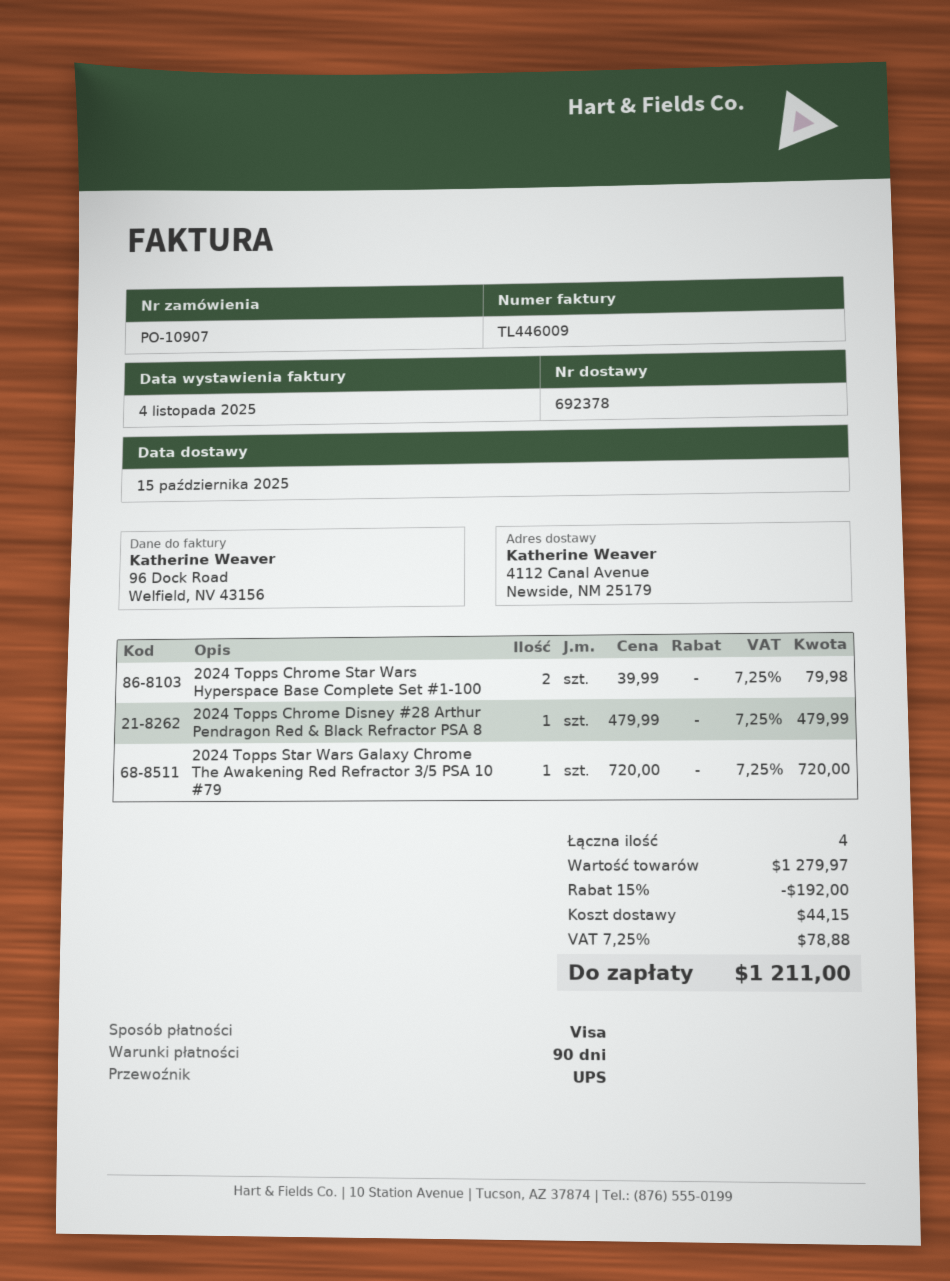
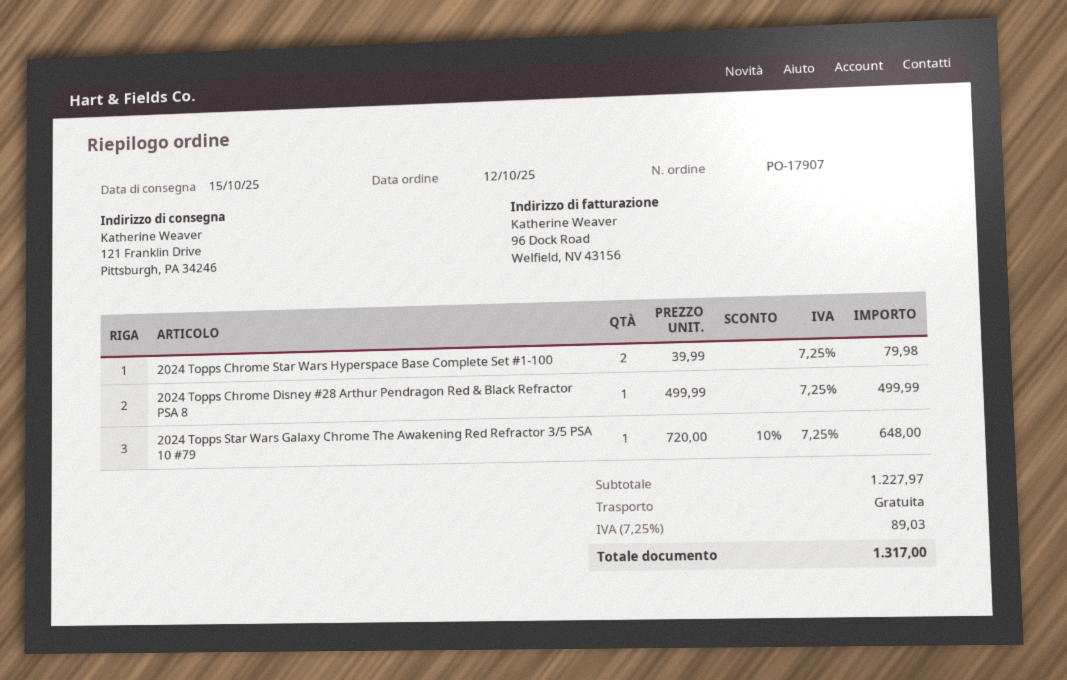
order number: PO-10907 -> PO-17907
ship to: 4112 Canal Avenue, Newside, NM 25179 -> 121 Franklin Drive, Pittsburgh, PA 34246
2024 Topps Chrome Disney #28 Arthur Pendragon Red & Black Refractor PSA 8: 1 x 479.99 = 479.99 -> 1 x 499.99 = 499.99
2024 Topps Star Wars Galaxy Chrome The Awakening Red Refractor 3/5 PSA 10 #79: 1 x 720.00 = 720.00 -> 1 x 720.00 - 10% = 648.00
subtotal: 1279.97 -> 1227.97
discount: 15% = 192.00 -> none
shipping: 44.15 -> 0.00
tax: 7.25% = 78.88 -> 7.25% = 89.03
total: 1211.00 -> 1317.00

